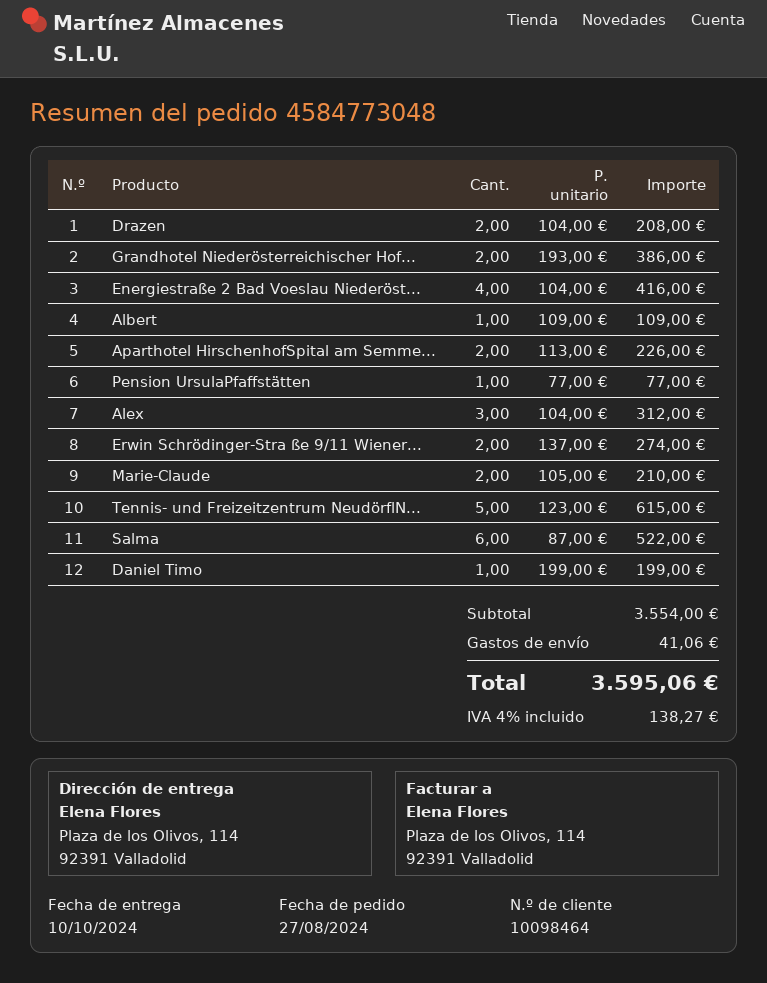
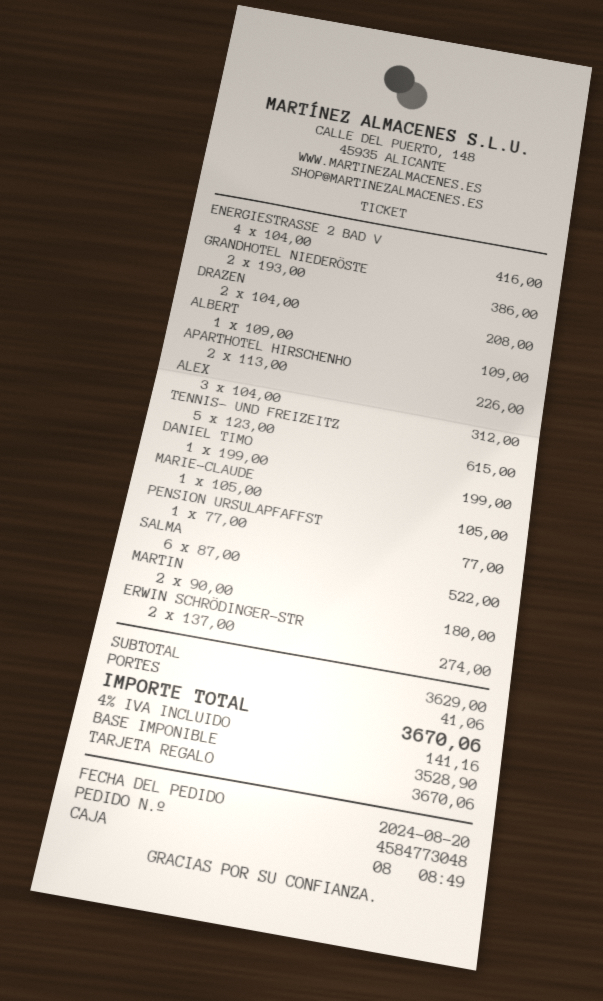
order date: 2024-08-27 -> 2024-08-20
Marie-Claude: 2 x 105.00 = 210.00 -> 1 x 105.00 = 105.00
MARTIN: none -> 2 x 90.00 = 180.00
subtotal: 3554.00 -> 3629.00
tax: 4% = 138.27 -> 4% = 141.16
total: 3595.06 -> 3670.06

